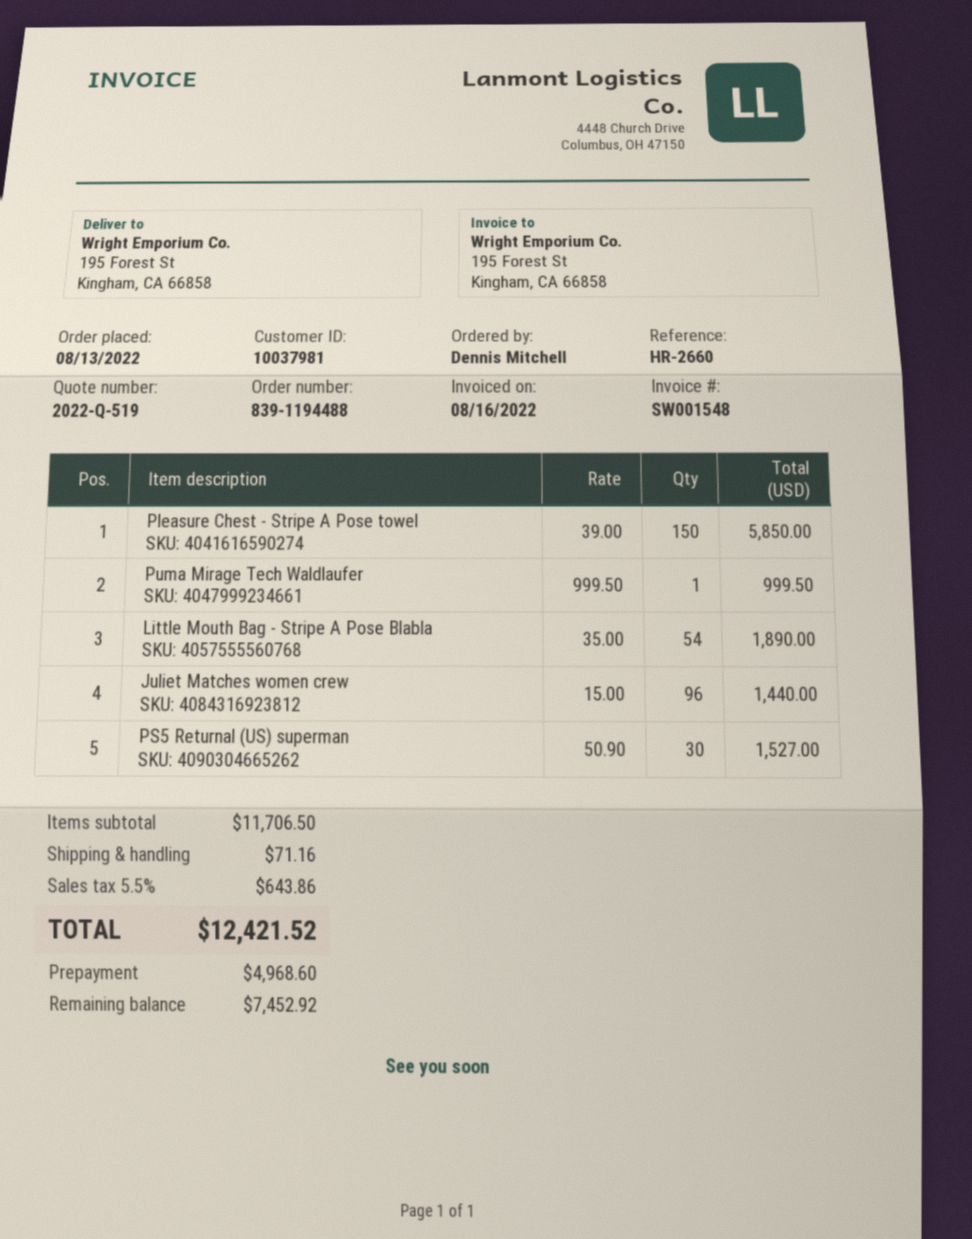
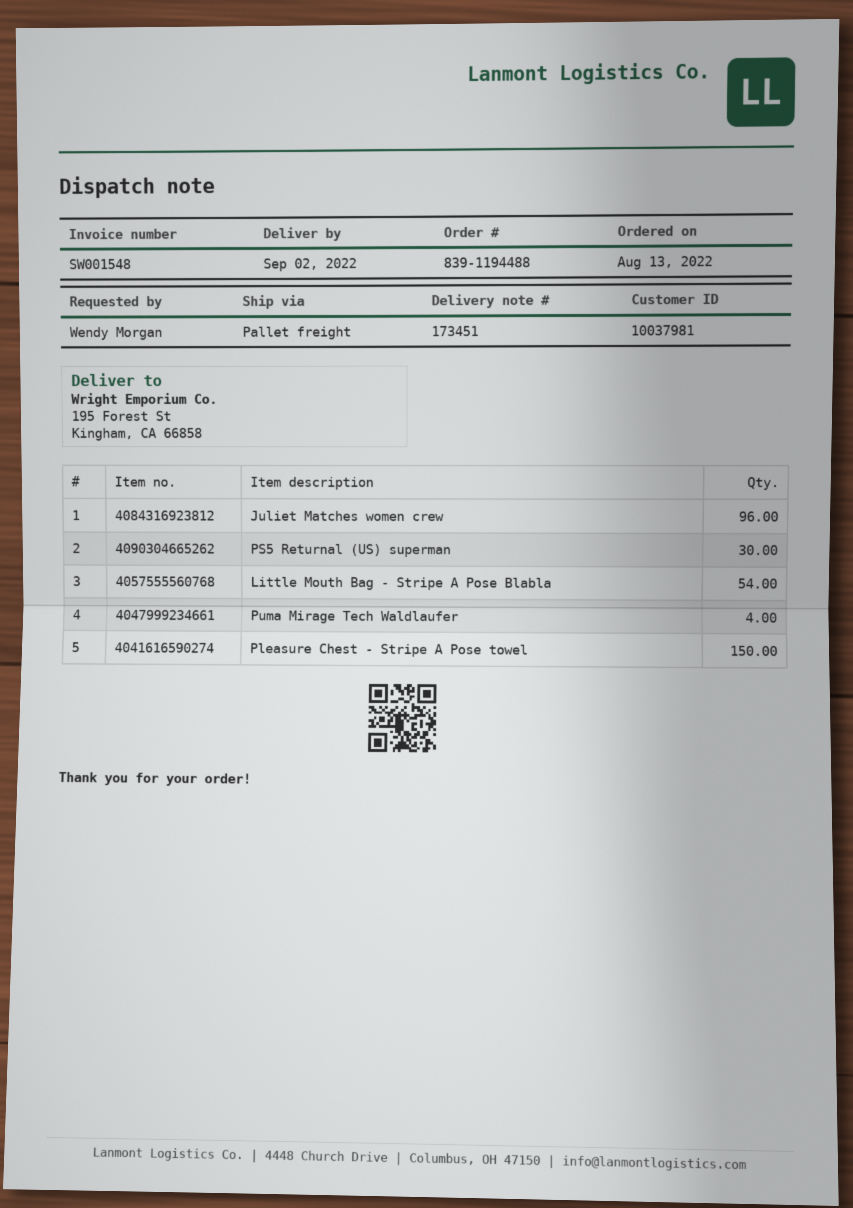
ordered by: Dennis Mitchell -> Wendy Morgan
Puma Mirage Tech Waldlaufer: 1 -> 4

